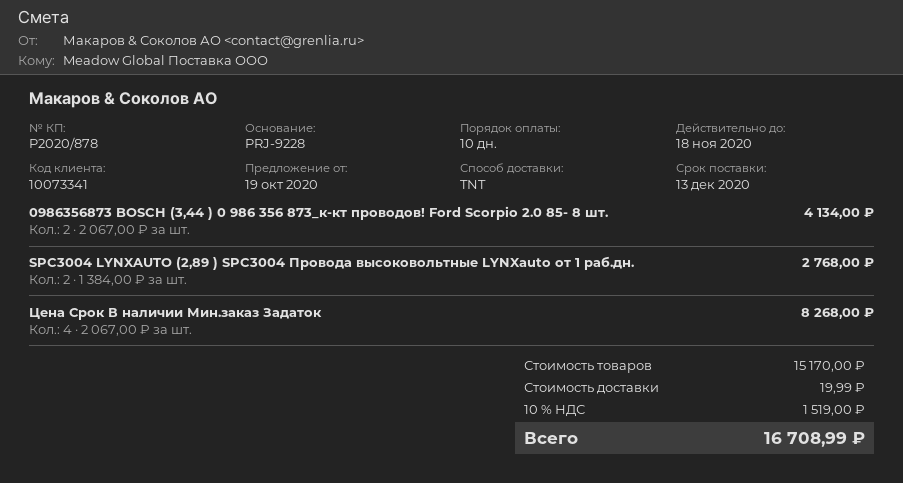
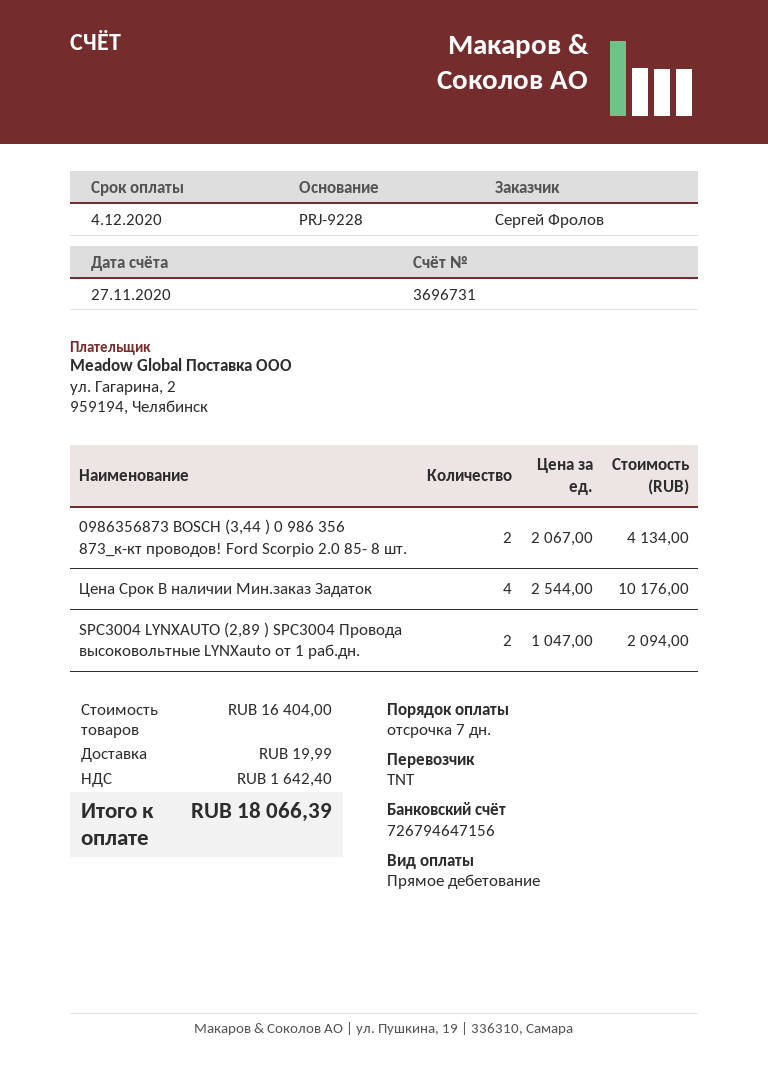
payment terms: 10 days -> 7 days
SPC3004 LYNXAUTO (2,89 ) SPC3004 Провода высоковольтные LYNXauto от 1 раб.дн.: 2 x 1384.00 = 2768.00 -> 2 x 1047.00 = 2094.00
Цена Срок В наличии Мин.заказ Задаток: 4 x 2067.00 = 8268.00 -> 4 x 2544.00 = 10176.00
subtotal: 15170.00 -> 16404.00
tax: 1519.00 -> 1642.40
total: 16708.99 -> 18066.39

